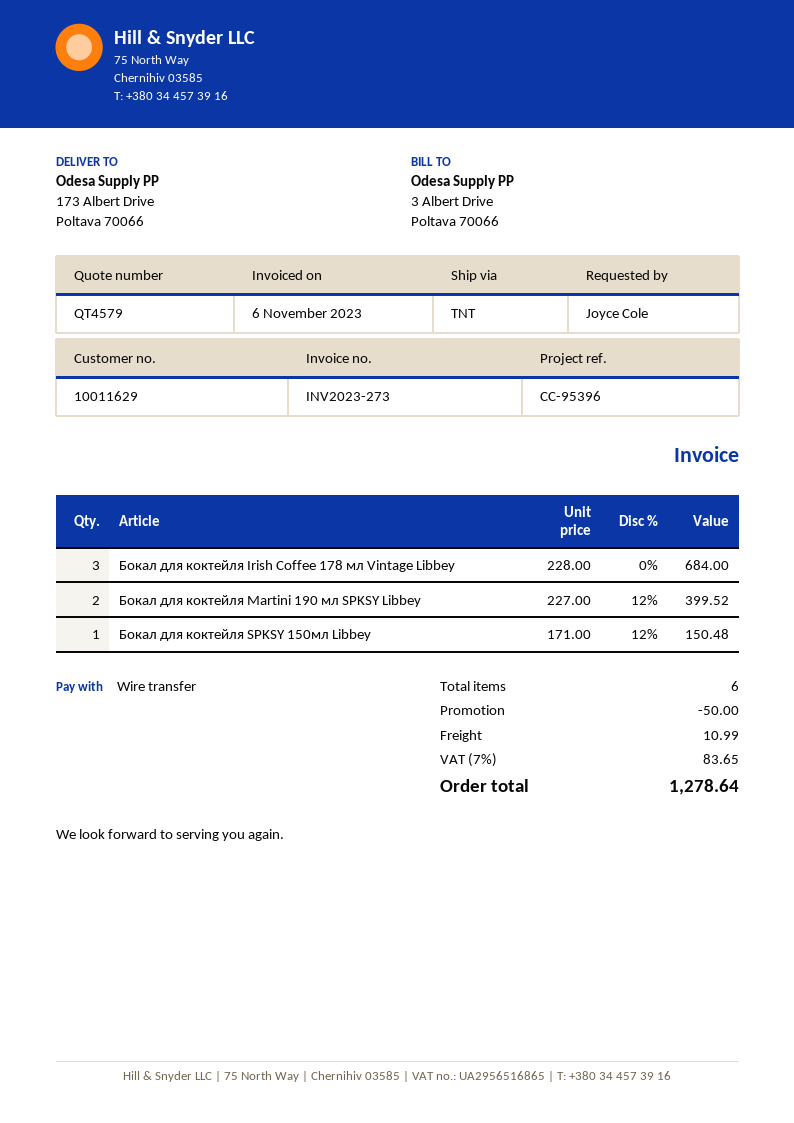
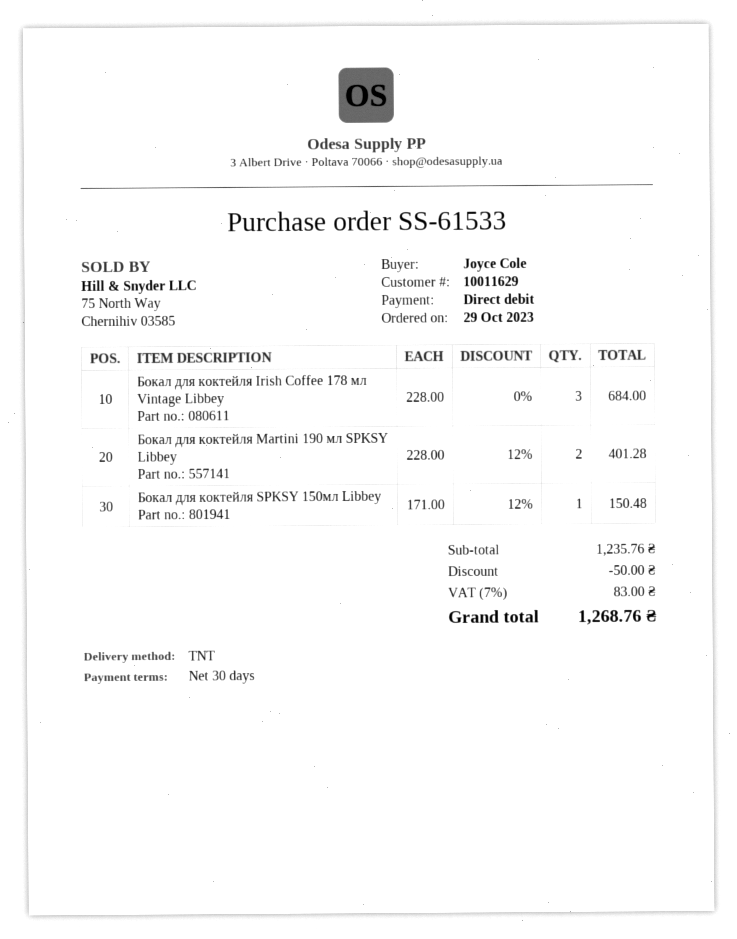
payment method: bank transfer -> direct debit
Бокал для коктейля Martini 190 мл SPKSY Libbey: 2 x 227.00 - 12% = 399.52 -> 2 x 228.00 - 12% = 401.28
shipping: 10.99 -> none
tax: 7% = 83.65 -> 7% = 83.00
total: 1278.64 -> 1268.76

